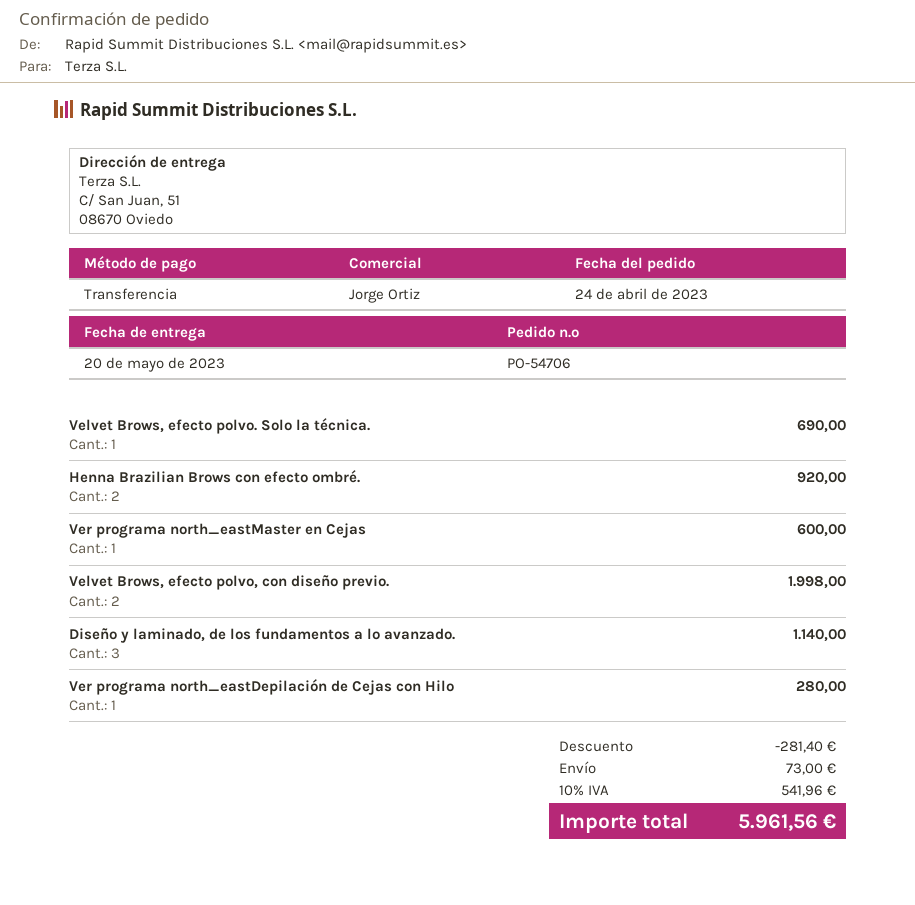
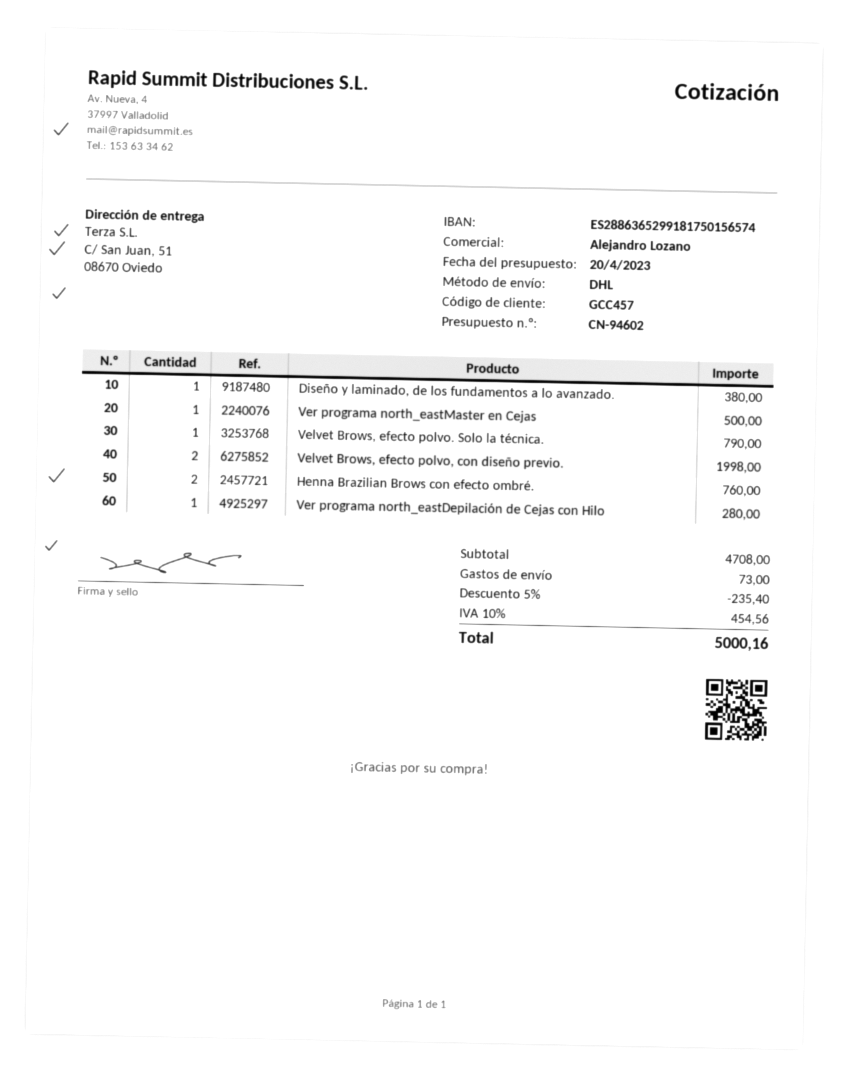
sales rep: Jorge Ortiz -> Alejandro Lozano
Velvet Brows, efecto polvo. Solo la técnica.: 1 for 690.00 -> 1 for 790.00
Henna Brazilian Brows con efecto ombré.: 2 for 920.00 -> 2 for 760.00
Ver programa north_eastMaster en Cejas: 1 for 600.00 -> 1 for 500.00
Diseño y laminado, de los fundamentos a lo avanzado.: 3 for 1140.00 -> 1 for 380.00
discount: 281.40 -> 235.40
tax: 10% = 541.96 -> 10% = 454.56
total: 5961.56 -> 5000.16

